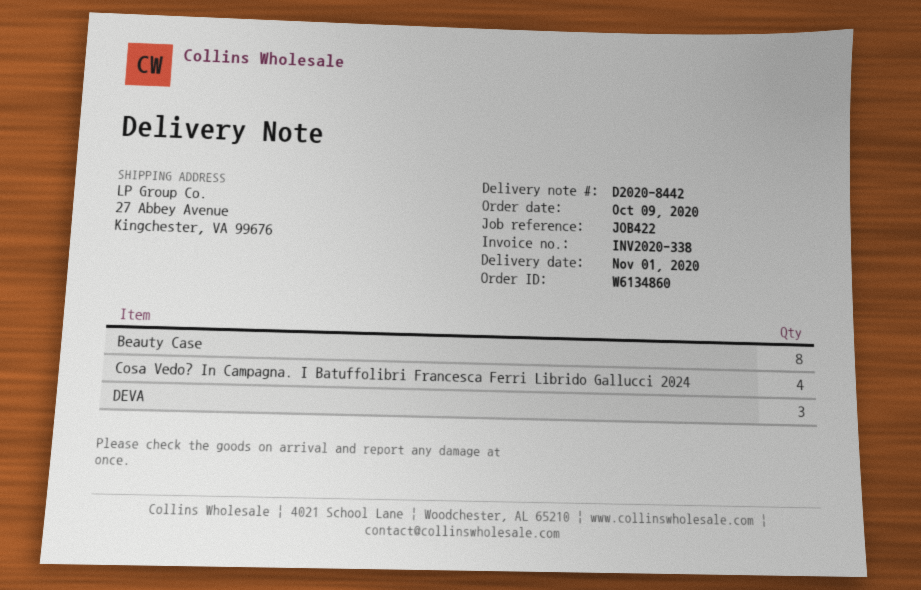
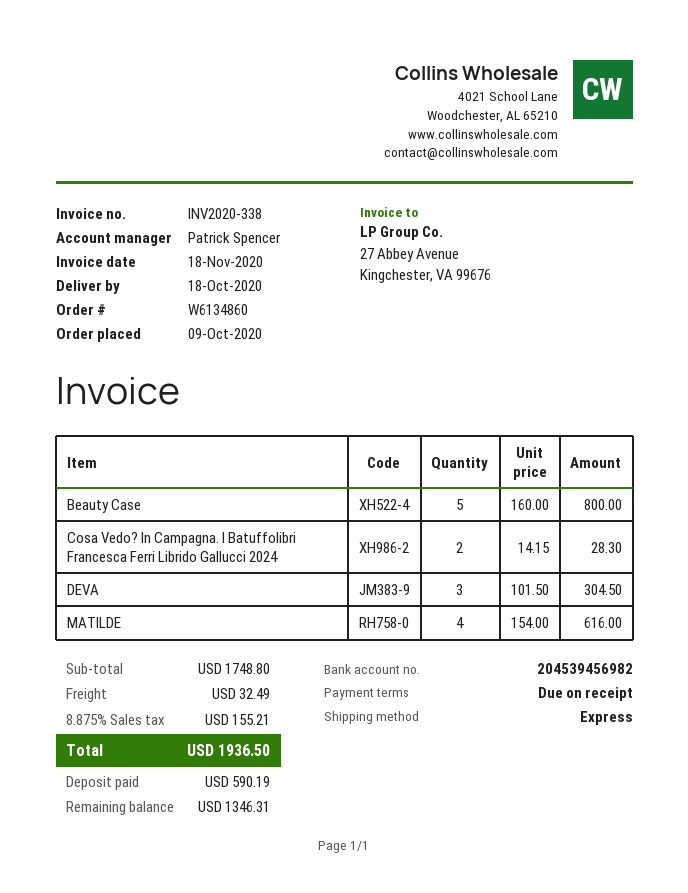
delivery date: 2020-11-01 -> 2020-10-18
Beauty Case: 8 -> 5
Cosa Vedo? In Campagna. I Batuffolibri Francesca Ferri Librido Gallucci 2024: 4 -> 2
MATILDE: none -> 4

